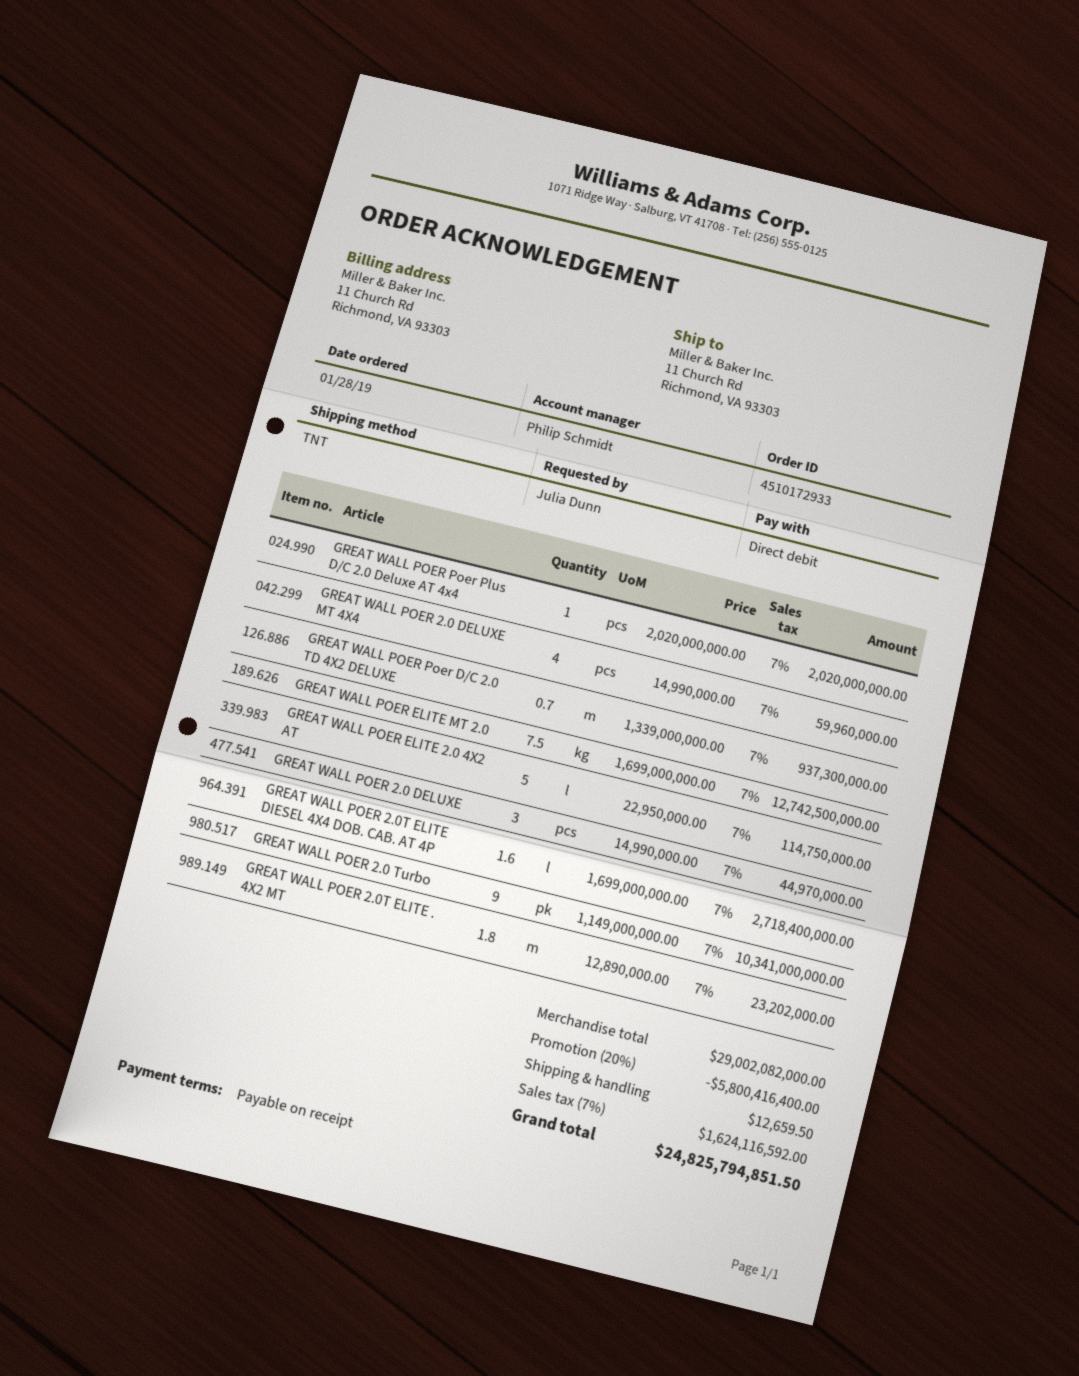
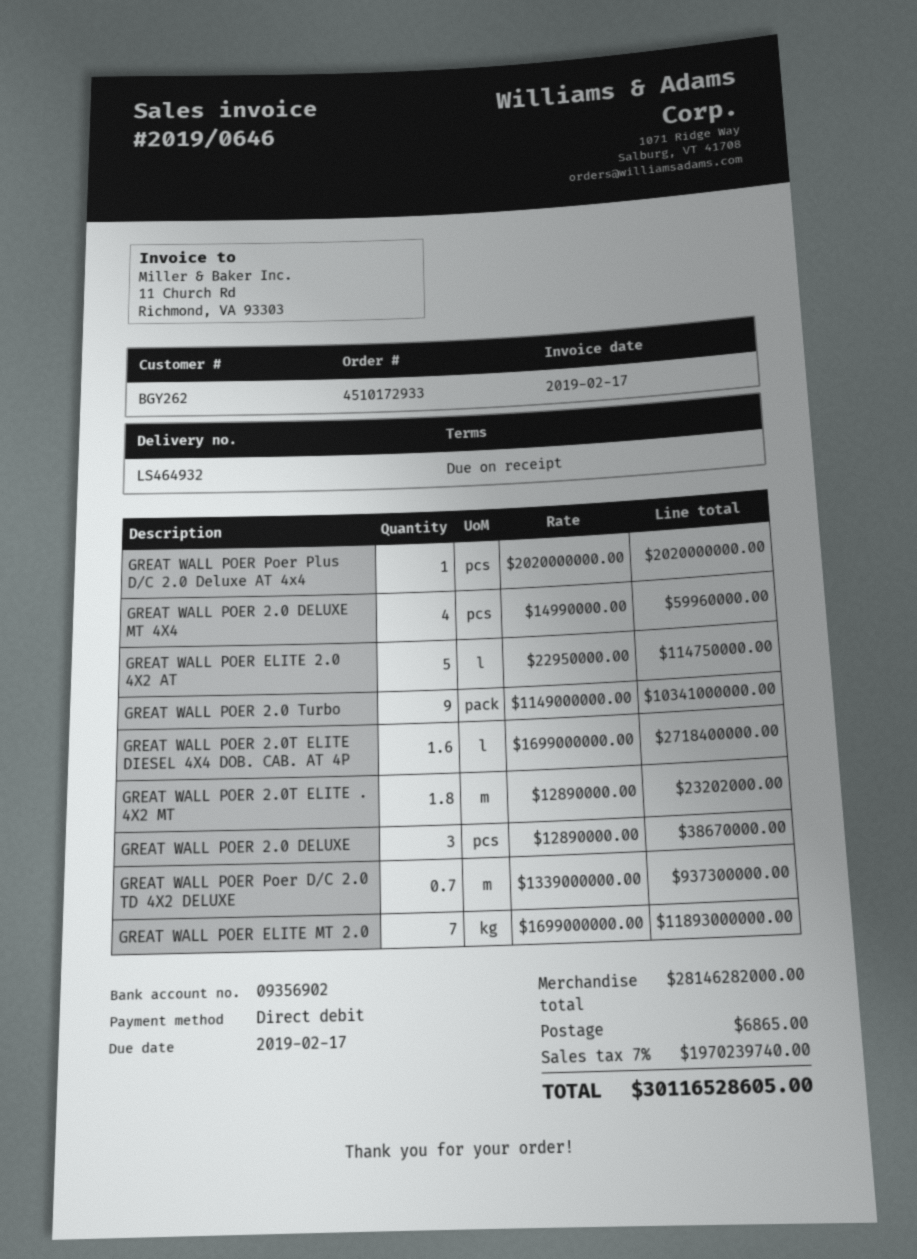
GREAT WALL POER ELITE MT 2.0: 7.5 x 1699000000.00 = 12742500000.00 -> 7 x 1699000000.00 = 11893000000.00
GREAT WALL POER 2.0 DELUXE: 3 x 14990000.00 = 44970000.00 -> 3 x 12890000.00 = 38670000.00
subtotal: 29002082000.00 -> 28146282000.00
discount: 20% = 5800416400.00 -> none
shipping: 12659.50 -> 6865.00
tax: 7% = 1624116592.00 -> 7% = 1970239740.00
total: 24825794851.50 -> 30116528605.00

